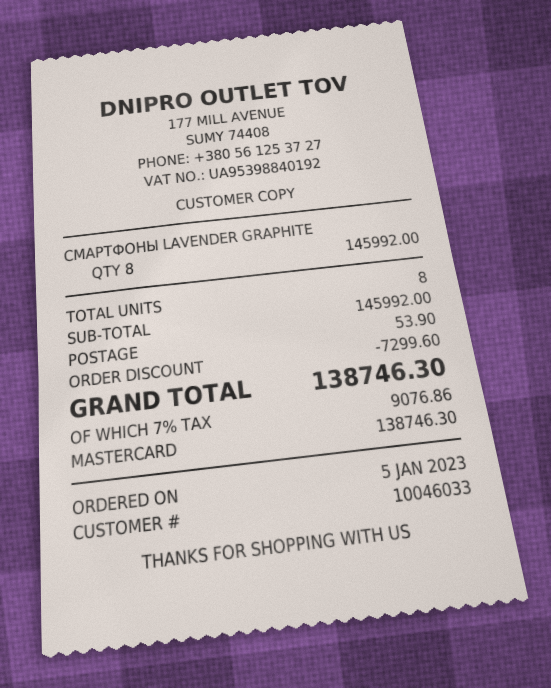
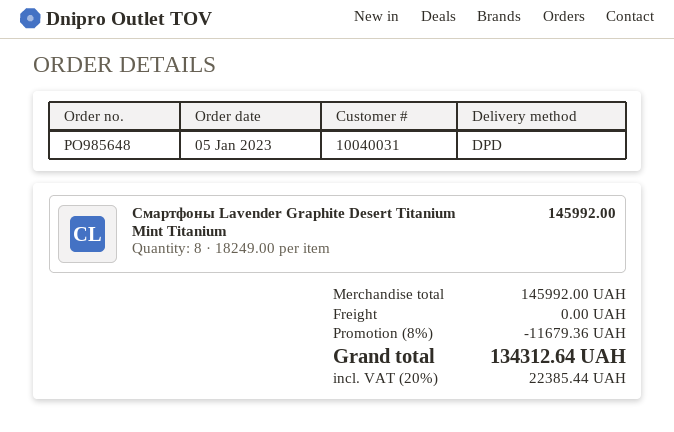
customer number: 10046033 -> 10040031
discount: 7299.60 -> 11679.36
shipping: 53.90 -> 0.00
tax: 7% = 9076.86 -> 20% = 22385.44
total: 138746.30 -> 134312.64

